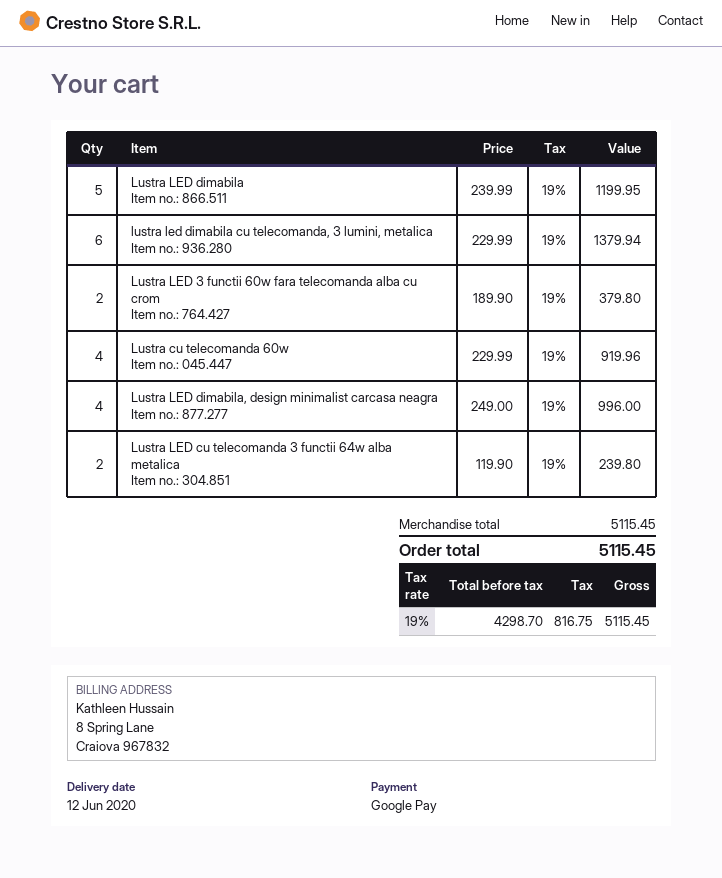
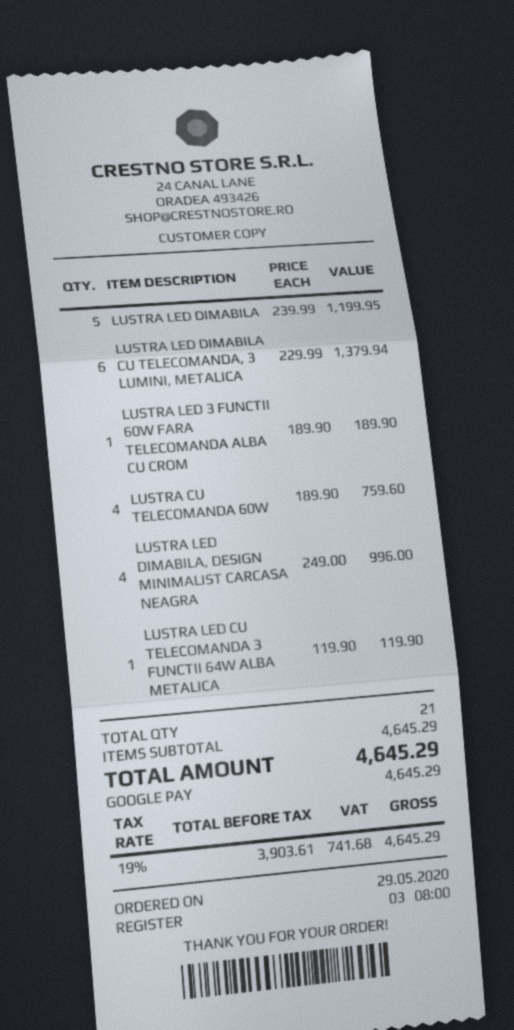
Lustra LED 3 functii 60w fara telecomanda alba cu crom: 2 x 189.90 = 379.80 -> 1 x 189.90 = 189.90
Lustra cu telecomanda 60w: 4 x 229.99 = 919.96 -> 4 x 189.90 = 759.60
Lustra LED cu telecomanda 3 functii 64w alba metalica: 2 x 119.90 = 239.80 -> 1 x 119.90 = 119.90
subtotal: 5115.45 -> 4645.29
net: 4298.70 -> 3903.61
tax: 19% = 816.75 -> 19% = 741.68
total: 5115.45 -> 4645.29

